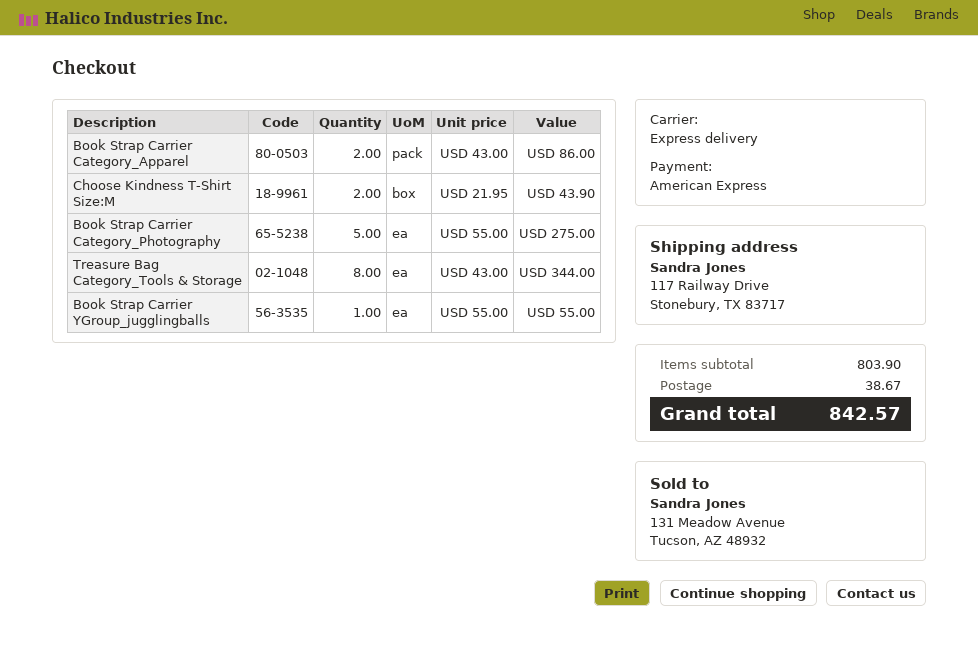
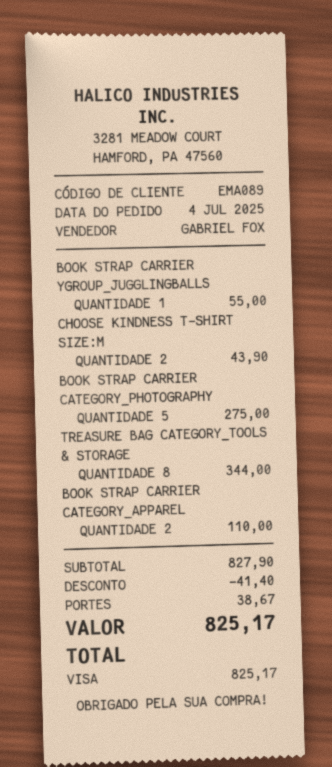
payment method: American Express -> Visa
Book Strap Carrier Category_Apparel: 2 for 86.00 -> 2 for 110.00
subtotal: 803.90 -> 827.90
discount: none -> 41.40
total: 842.57 -> 825.17

